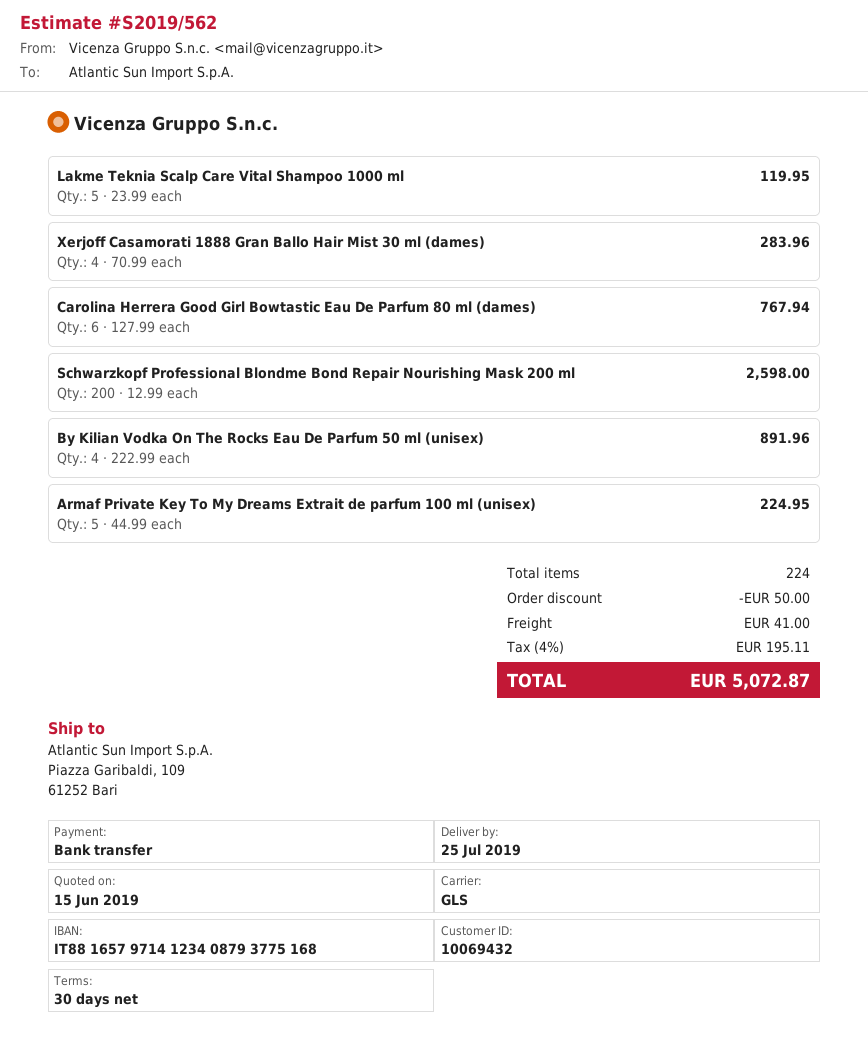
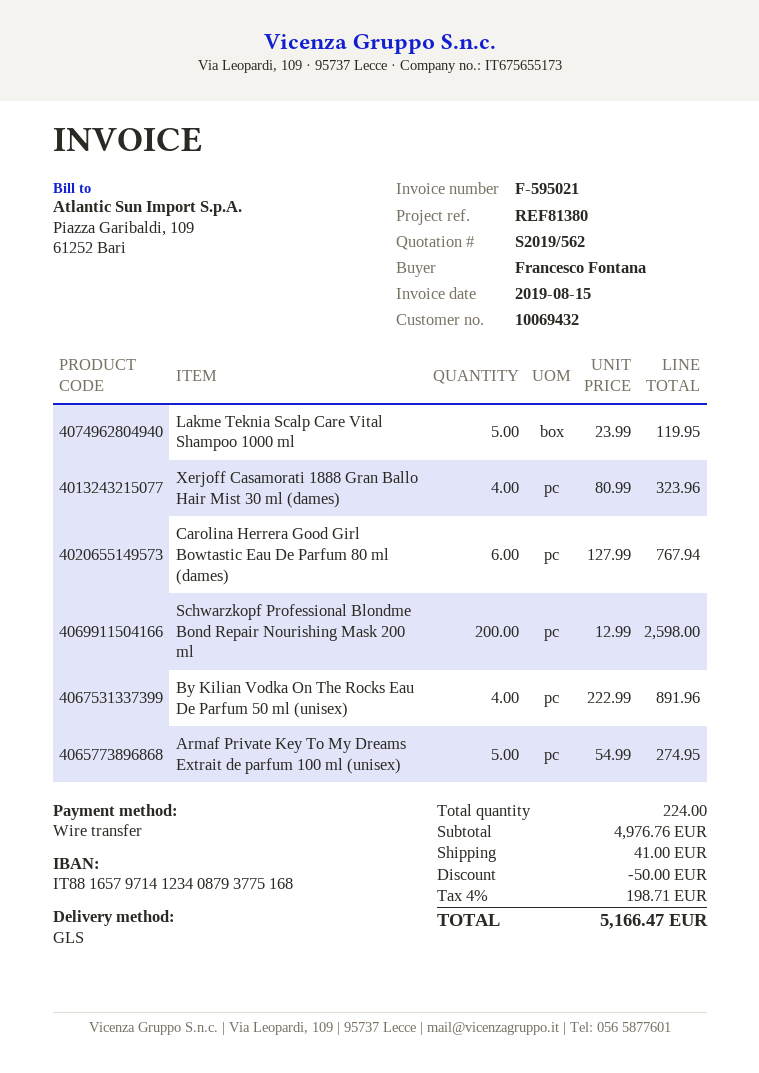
Xerjoff Casamorati 1888 Gran Ballo Hair Mist 30 ml (dames): 4 x 70.99 = 283.96 -> 4 x 80.99 = 323.96
Armaf Private Key To My Dreams Extrait de parfum 100 ml (unisex): 5 x 44.99 = 224.95 -> 5 x 54.99 = 274.95
tax: 4% = 195.11 -> 4% = 198.71
total: 5072.87 -> 5166.47

